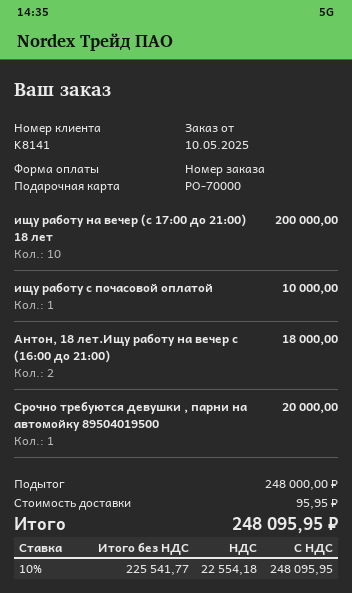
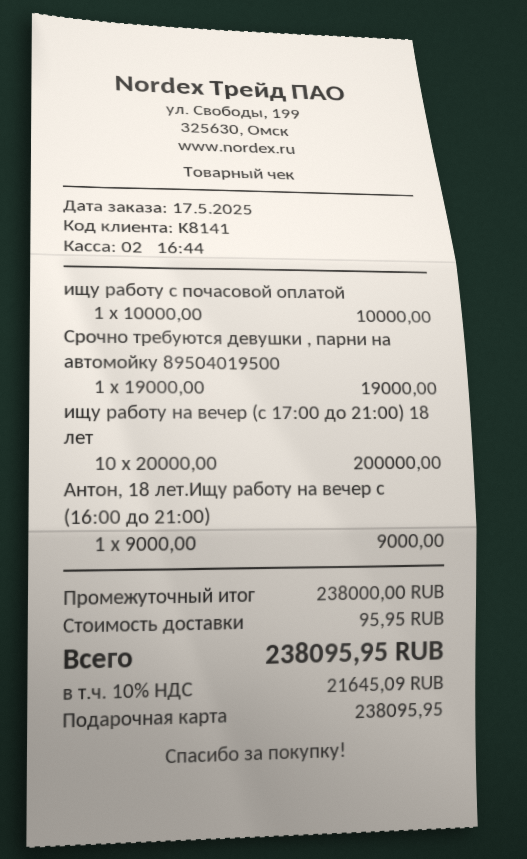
order date: 2025-05-10 -> 2025-05-17
Антон, 18 лет.Ищу работу на вечер с (16:00 до 21:00): 2 for 18000.00 -> 1 for 9000.00
Срочно требуются девушки , парни на автомойку 89504019500: 1 for 20000.00 -> 1 for 19000.00
subtotal: 248000.00 -> 238000.00
tax: 10% = 22554.18 -> 10% = 21645.09
total: 248095.95 -> 238095.95

